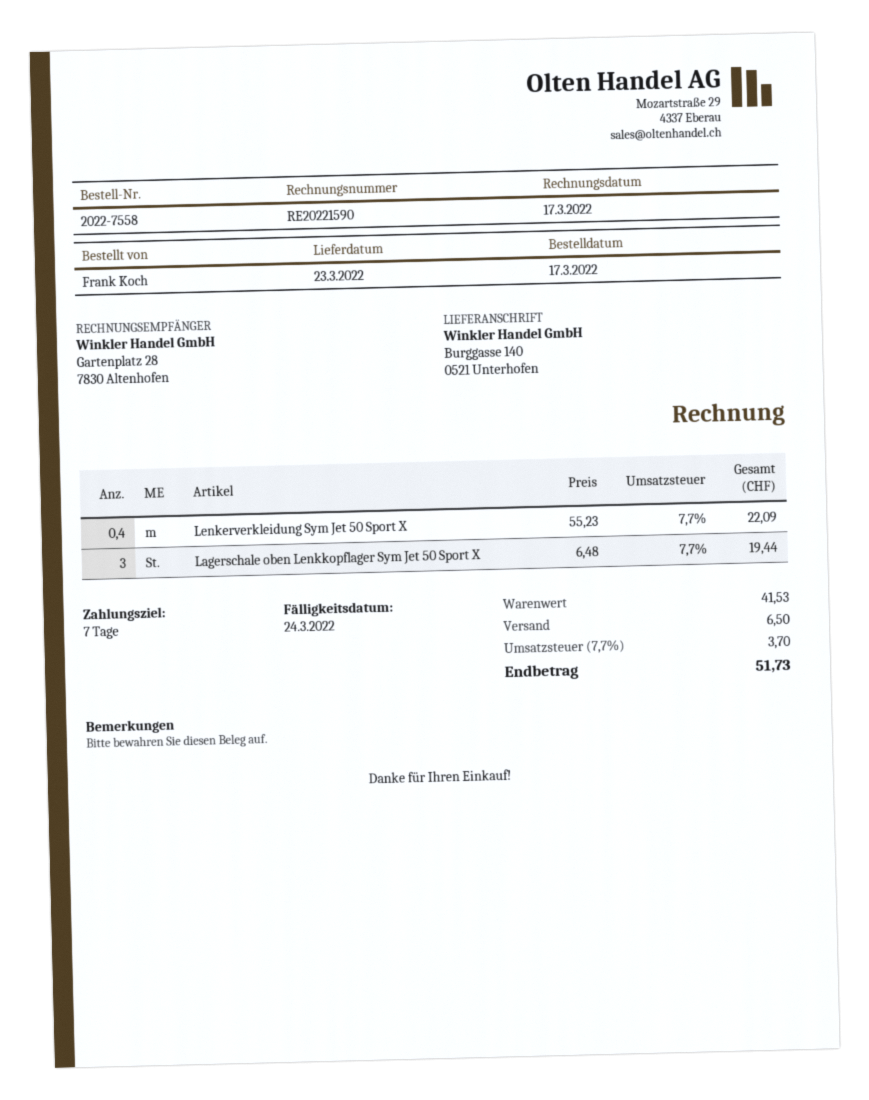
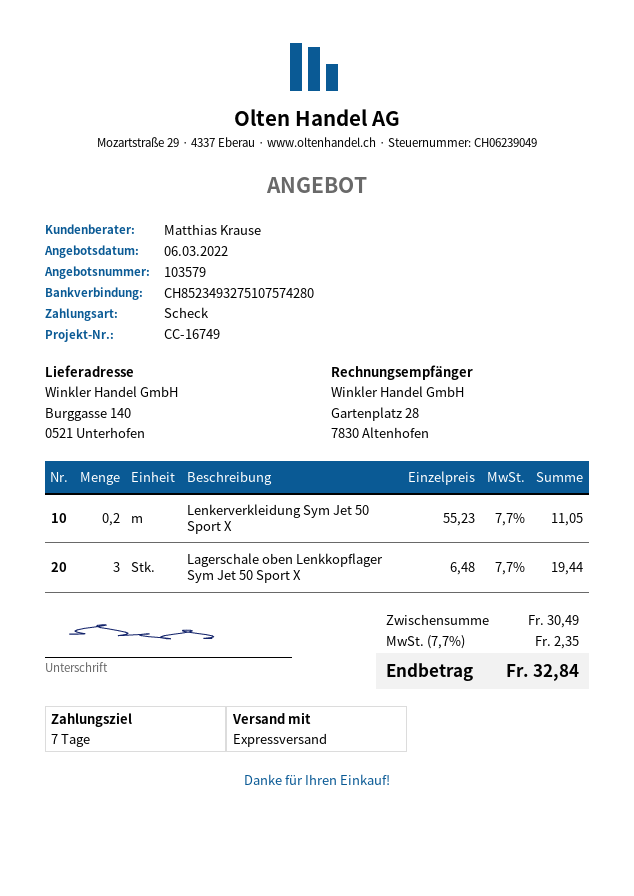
Lenkerverkleidung Sym Jet 50 Sport X: 0.4 x 55.23 = 22.09 -> 0.2 x 55.23 = 11.05
subtotal: 41.53 -> 30.49
shipping: 6.50 -> none
tax: 7.7% = 3.70 -> 7.7% = 2.35
total: 51.73 -> 32.84

